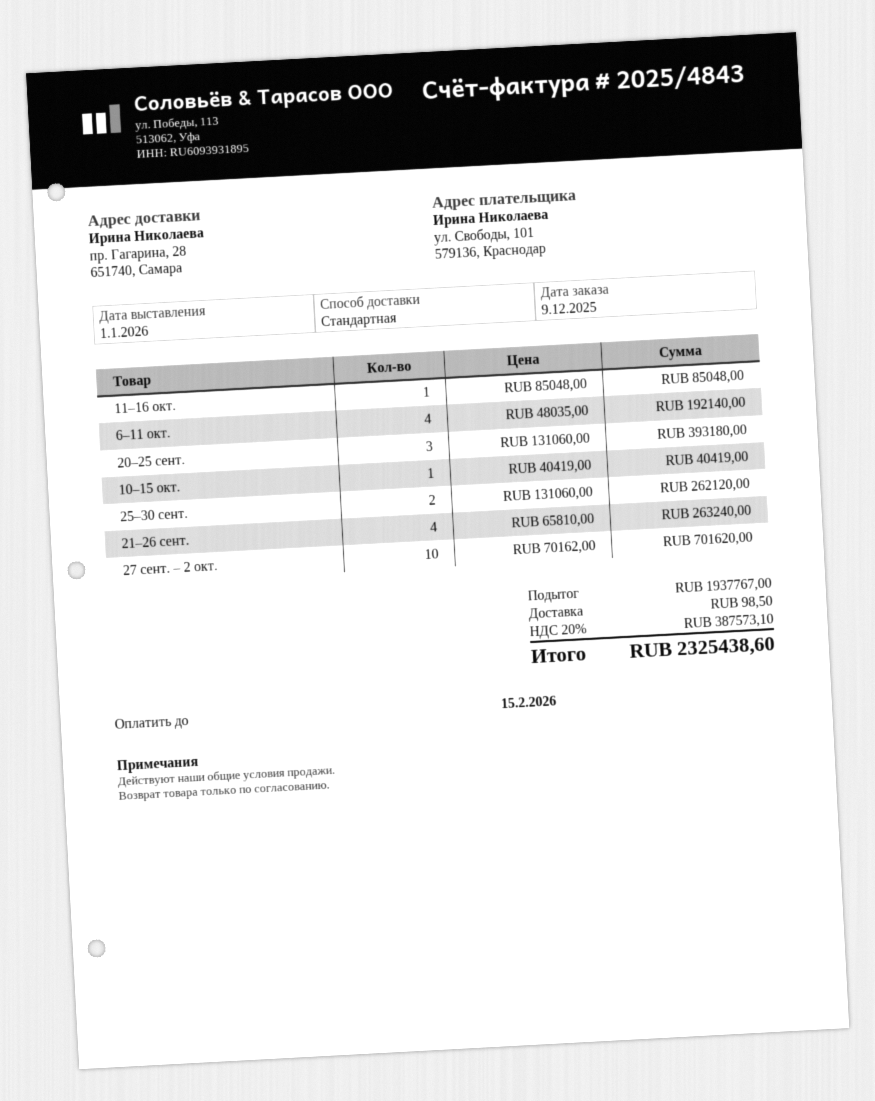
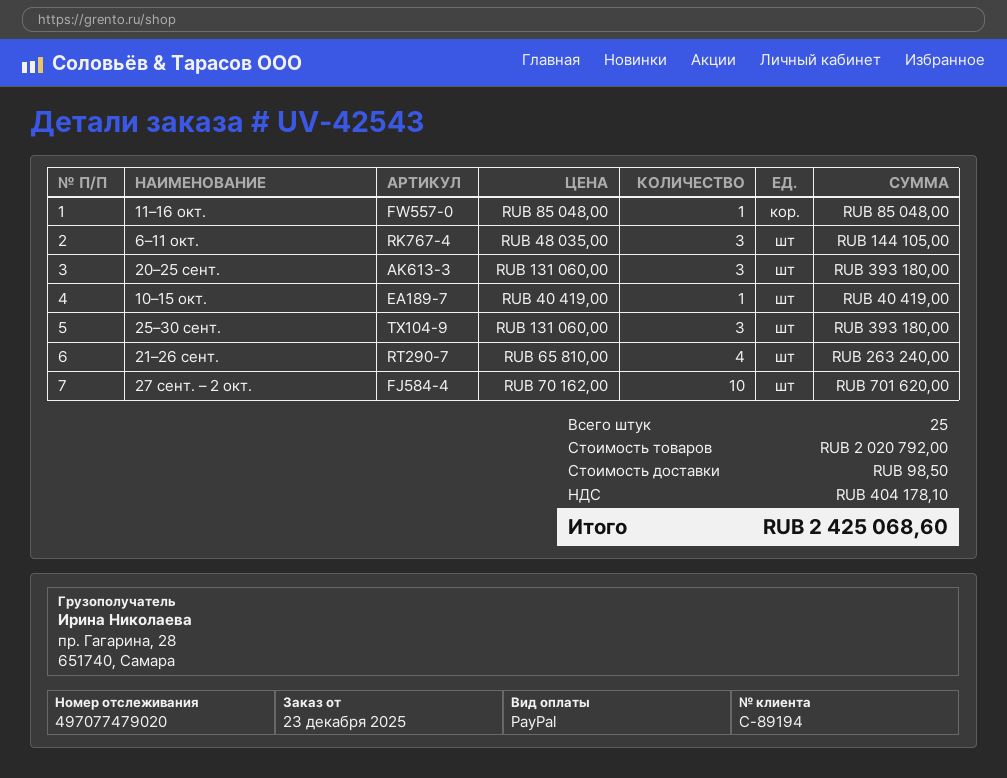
order date: 2025-12-09 -> 2025-12-23
6–11 окт.: 4 x 48035.00 = 192140.00 -> 3 x 48035.00 = 144105.00
25–30 сент.: 2 x 131060.00 = 262120.00 -> 3 x 131060.00 = 393180.00
subtotal: 1937767.00 -> 2020792.00
tax: 387573.10 -> 404178.10
total: 2325438.60 -> 2425068.60

